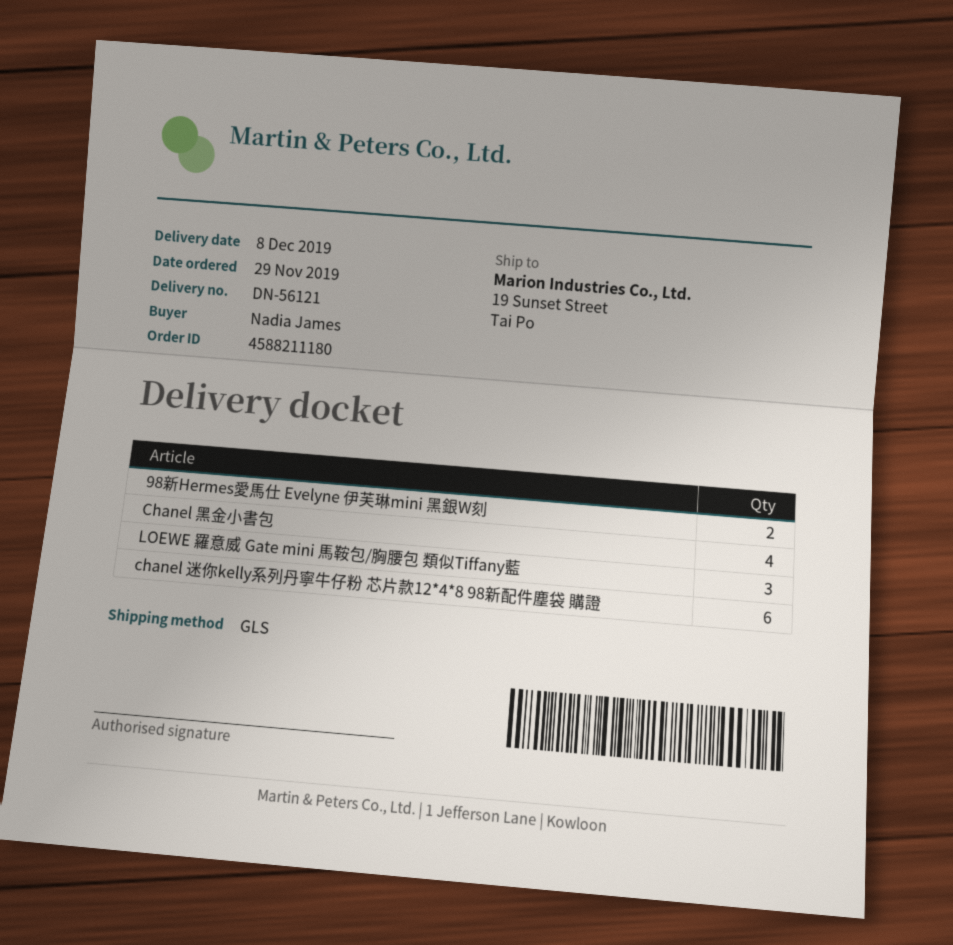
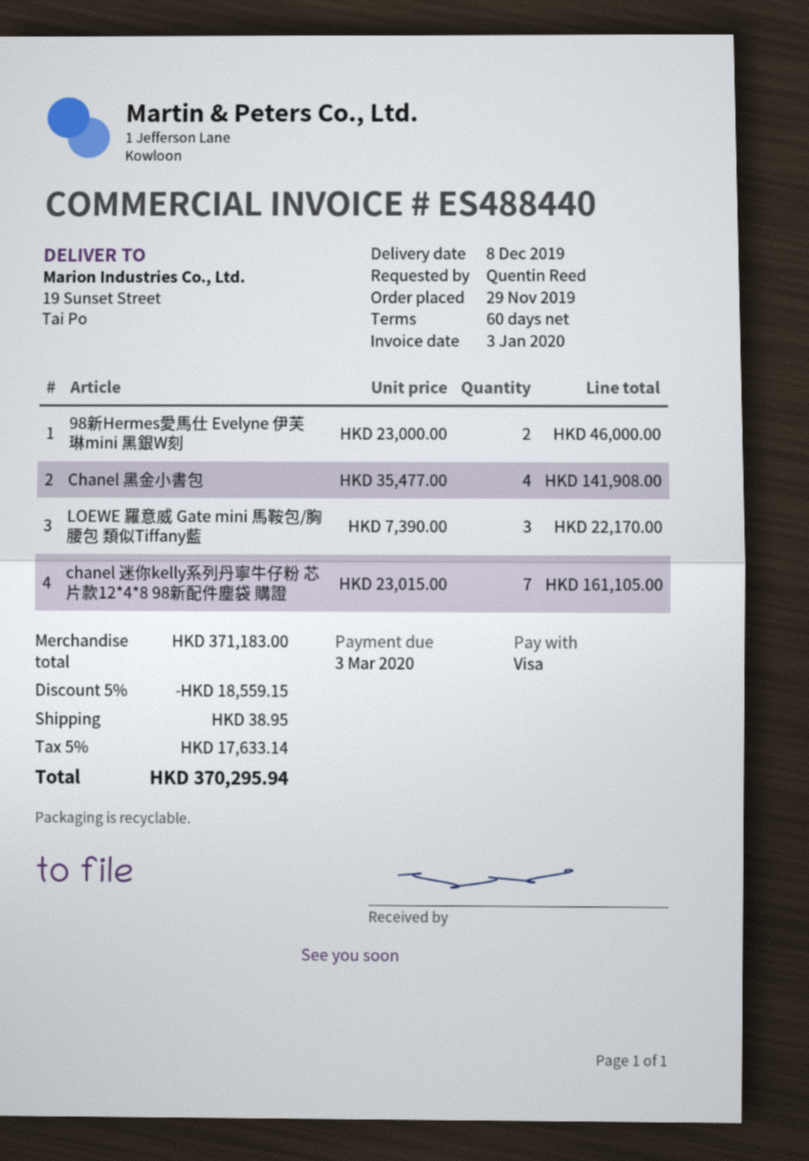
ordered by: Nadia James -> Quentin Reed
chanel 迷你kelly系列丹寧牛仔粉 芯片款12*4*8 98新配件塵袋 購證: 6 -> 7

